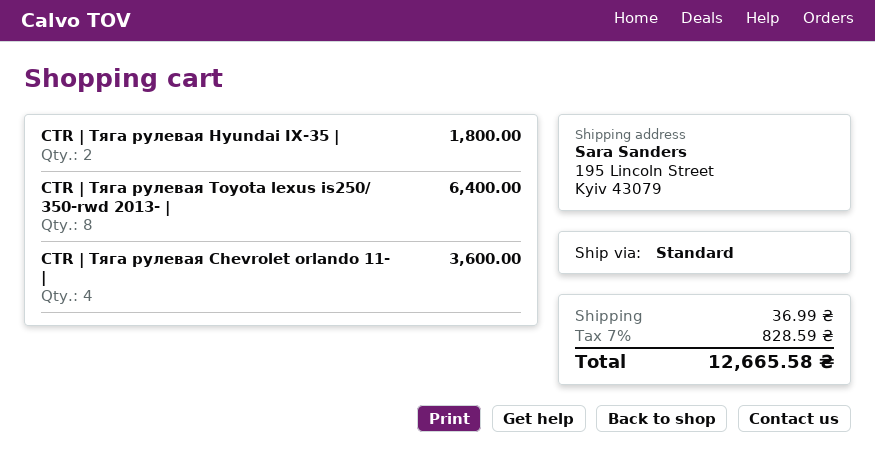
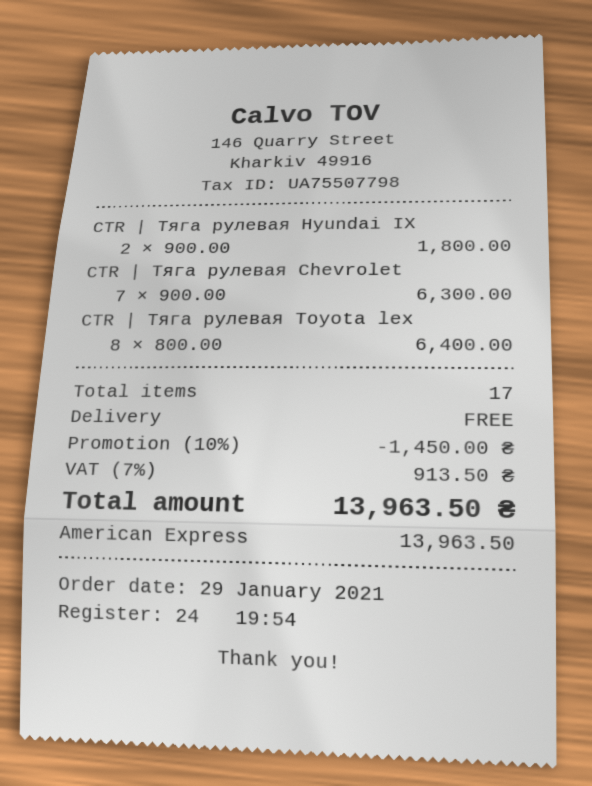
CTR | Тяга рулевая Chevrolet orlando 11- |: 4 for 3600.00 -> 7 for 6300.00
discount: none -> 10% = 1450.00
shipping: 36.99 -> 0.00
tax: 7% = 828.59 -> 7% = 913.50
total: 12665.58 -> 13963.50

